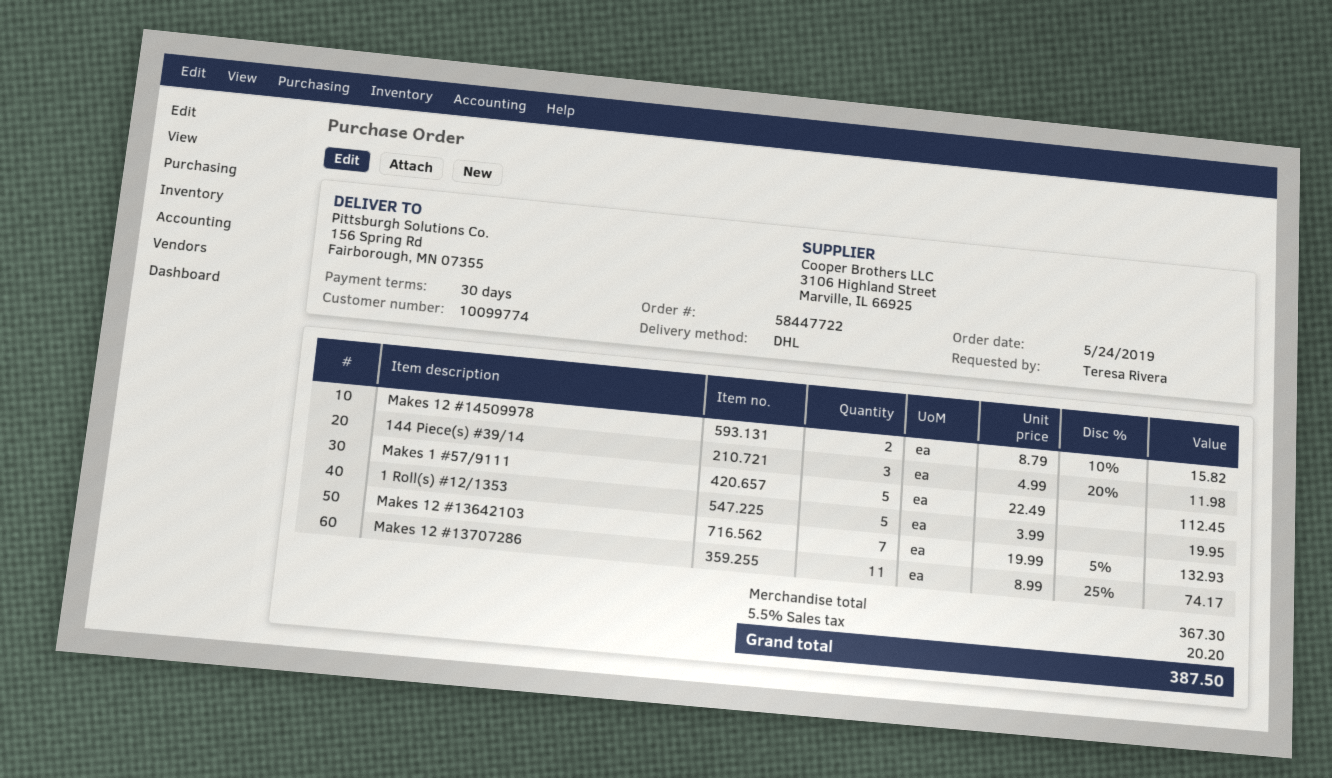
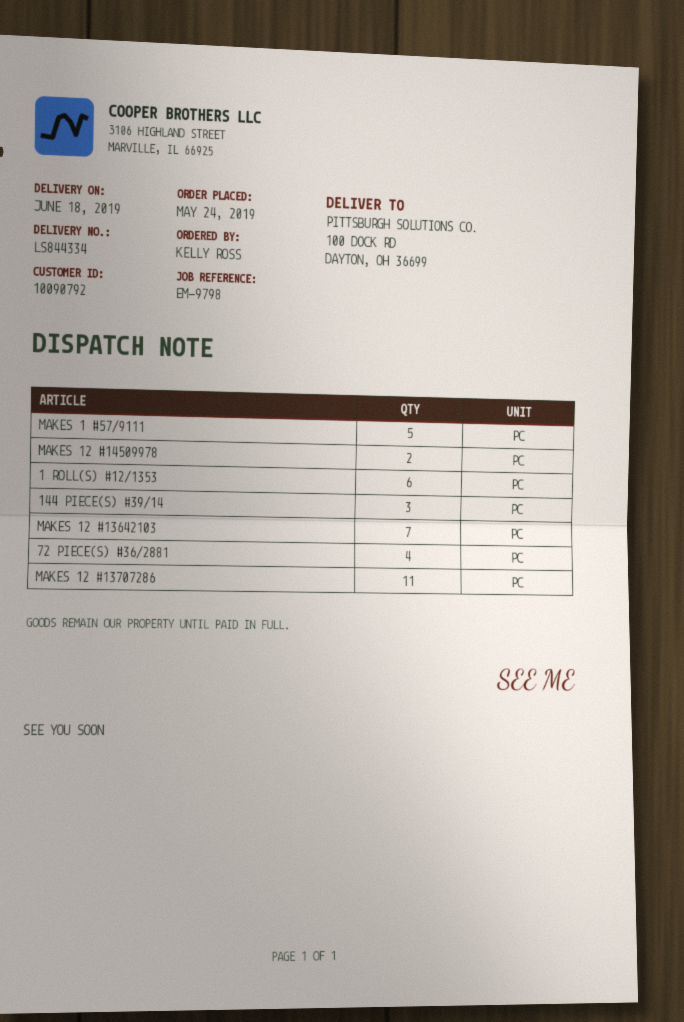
customer number: 10099774 -> 10090792
ordered by: Teresa Rivera -> KELLY ROSS
ship to: 156 Spring Rd, Fairborough, MN 07355 -> 100 DOCK RD, DAYTON, OH 36699
1 Roll(s) #12/1353: 5 -> 6
72 PIECE(S) #36/2881: none -> 4

